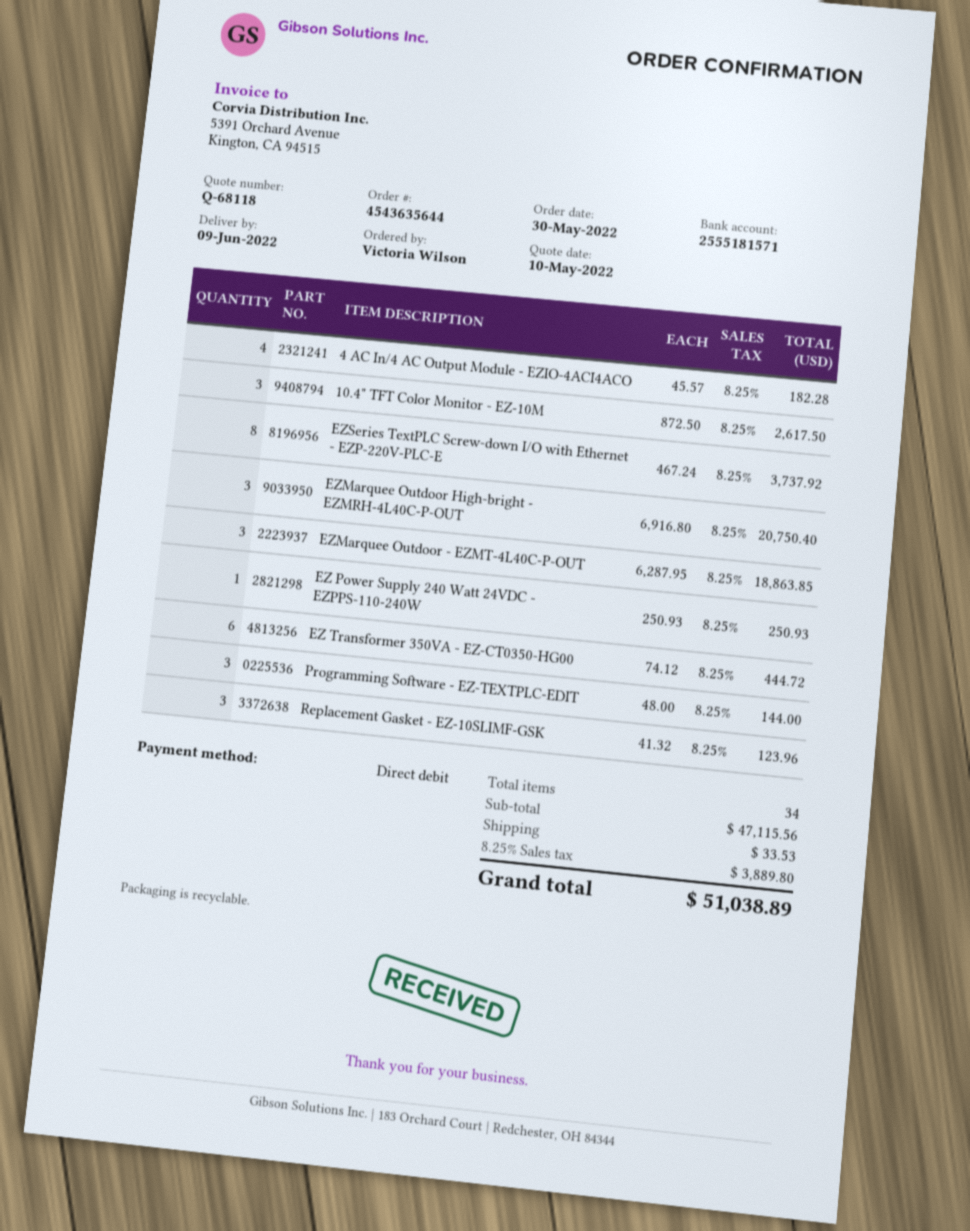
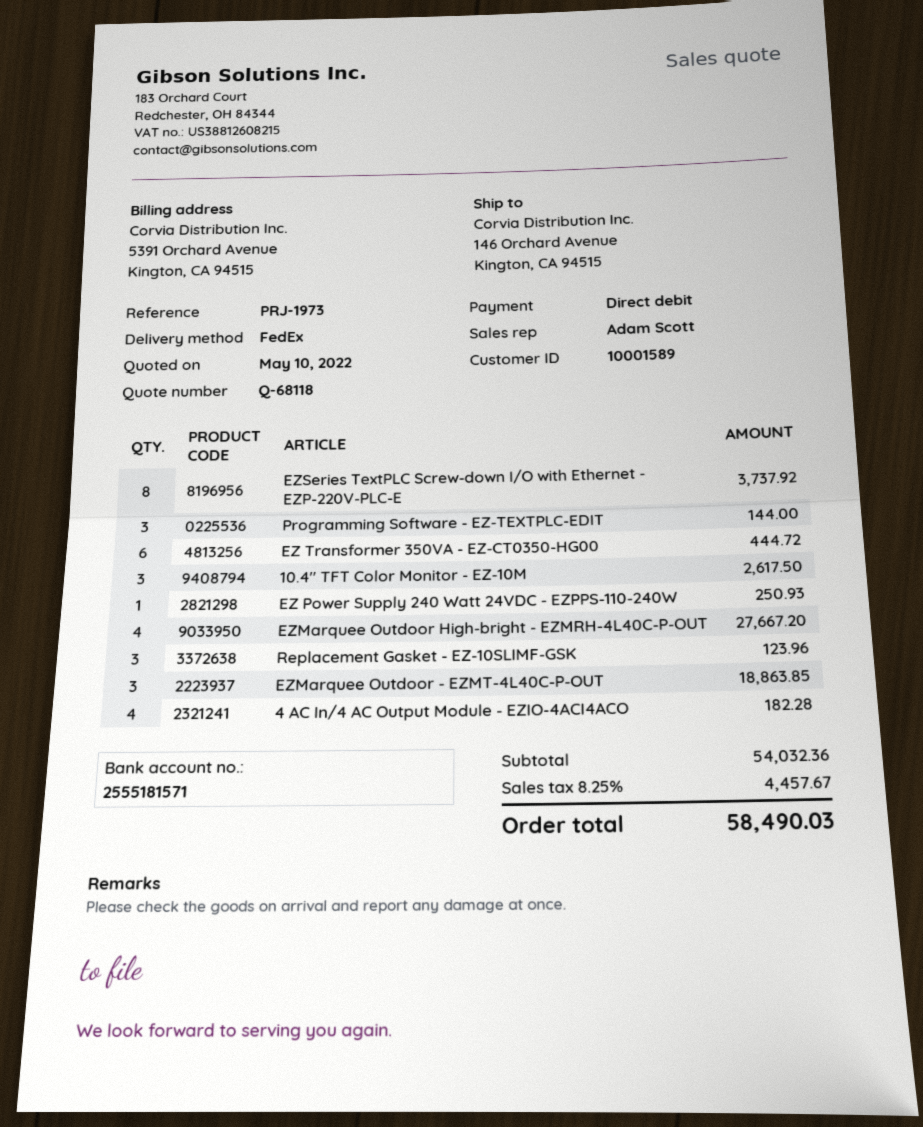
EZMarquee Outdoor High-bright - EZMRH-4L40C-P-OUT: 3 for 20750.40 -> 4 for 27667.20
subtotal: 47115.56 -> 54032.36
shipping: 33.53 -> none
tax: 8.25% = 3889.80 -> 8.25% = 4457.67
total: 51038.89 -> 58490.03

